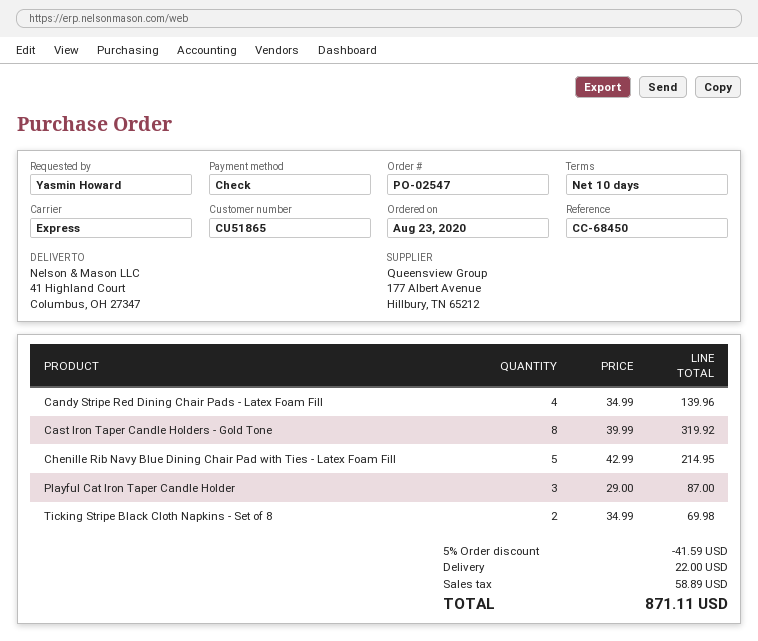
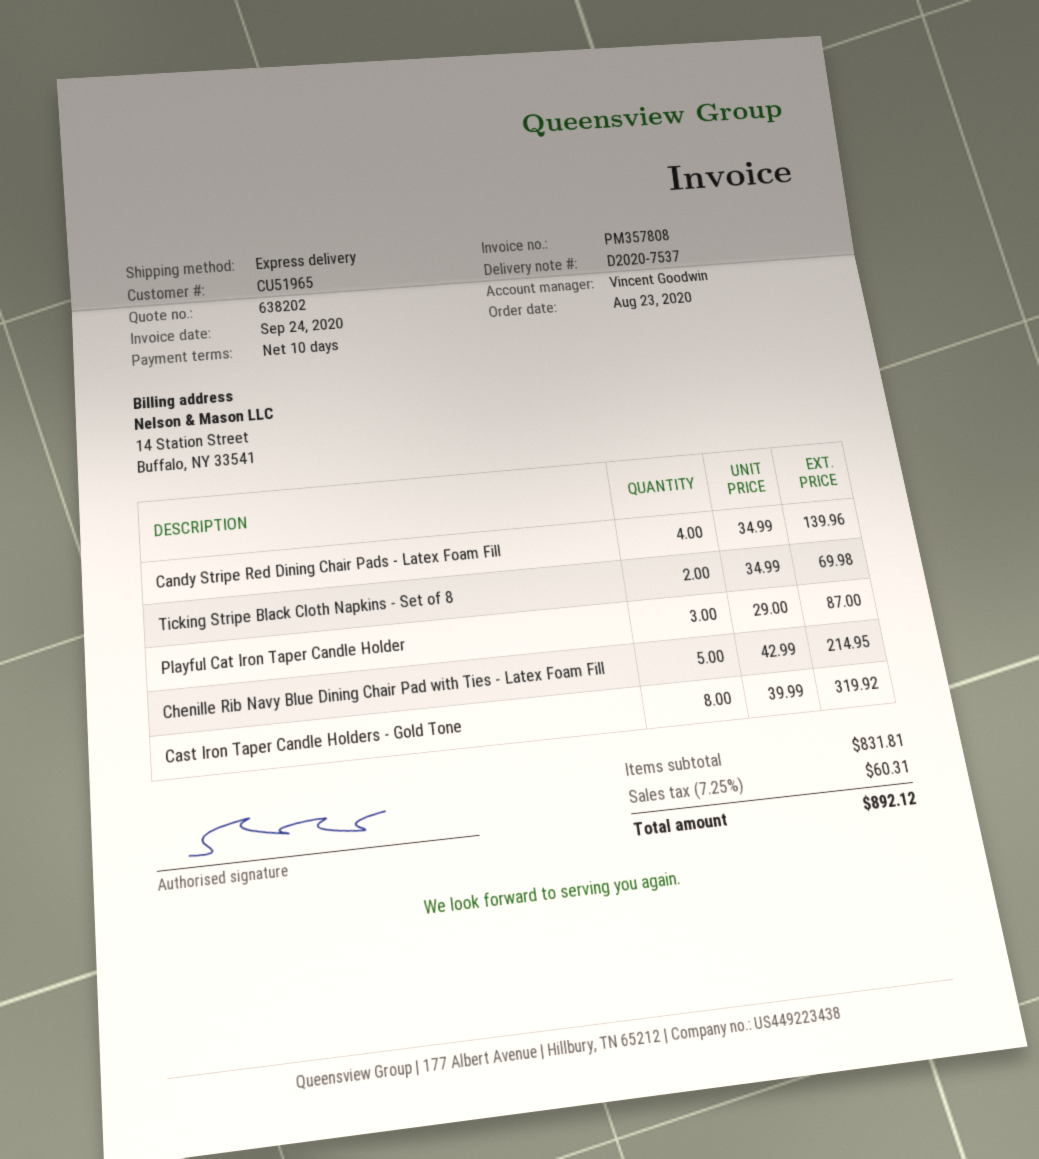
customer number: CU51865 -> CU51965
discount: 5% = 41.59 -> none
shipping: 22.00 -> none
tax: 58.89 -> 60.31
total: 871.11 -> 892.12

